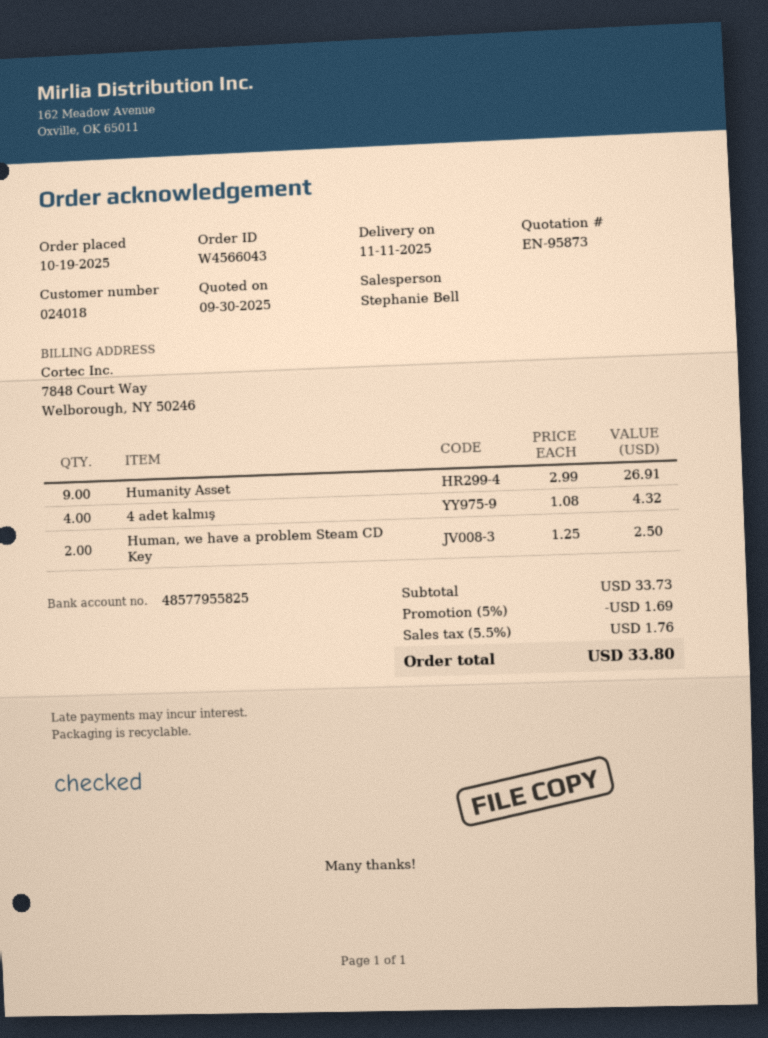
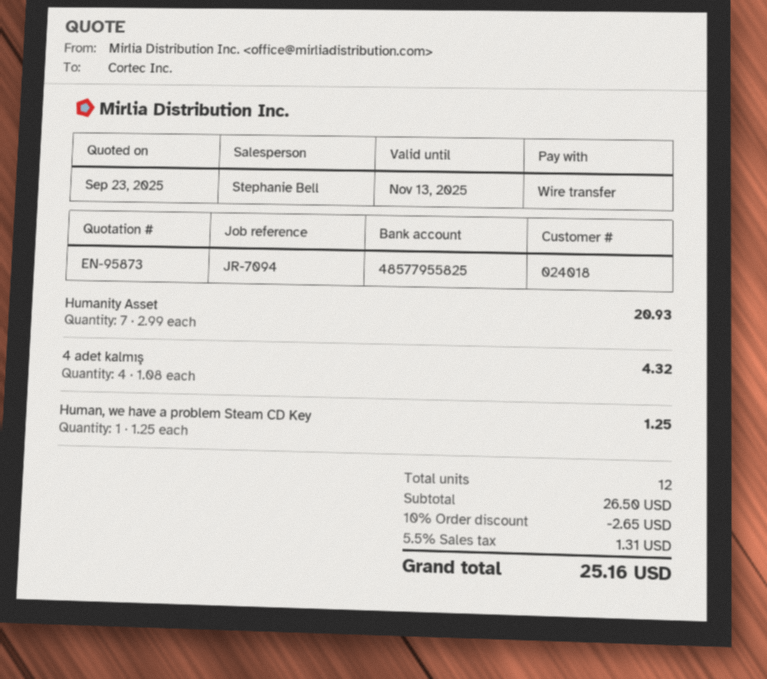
quote date: 2025-09-30 -> 2025-09-23
Humanity Asset: 9 x 2.99 = 26.91 -> 7 x 2.99 = 20.93
Human, we have a problem Steam CD Key: 2 x 1.25 = 2.50 -> 1 x 1.25 = 1.25
subtotal: 33.73 -> 26.50
discount: 5% = 1.69 -> 10% = 2.65
tax: 5.5% = 1.76 -> 5.5% = 1.31
total: 33.80 -> 25.16

